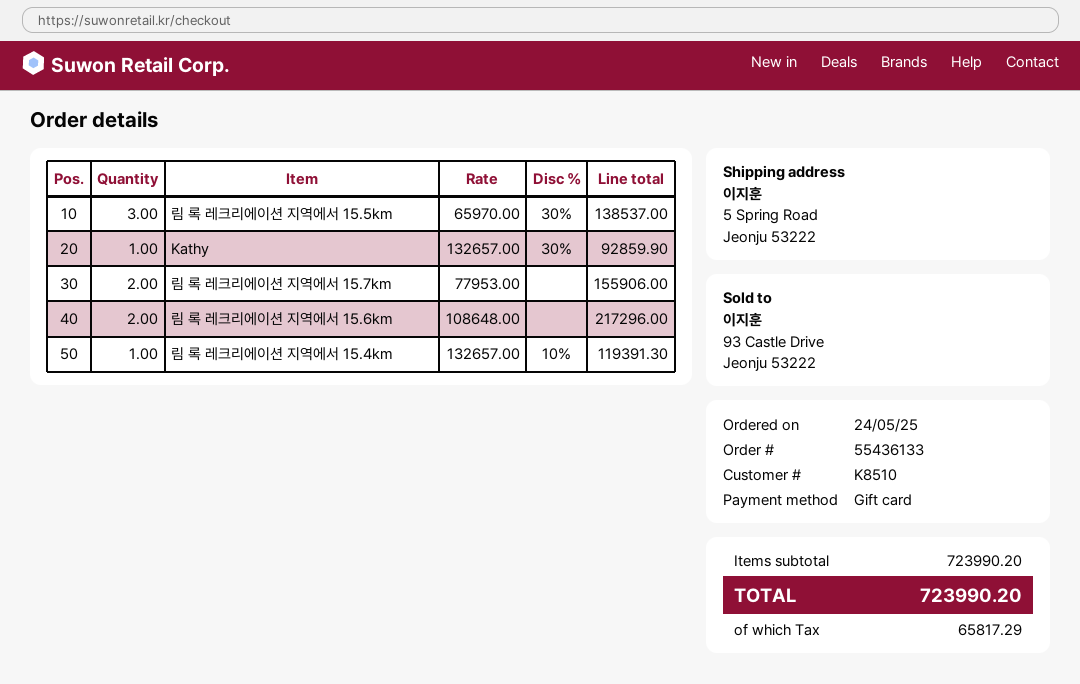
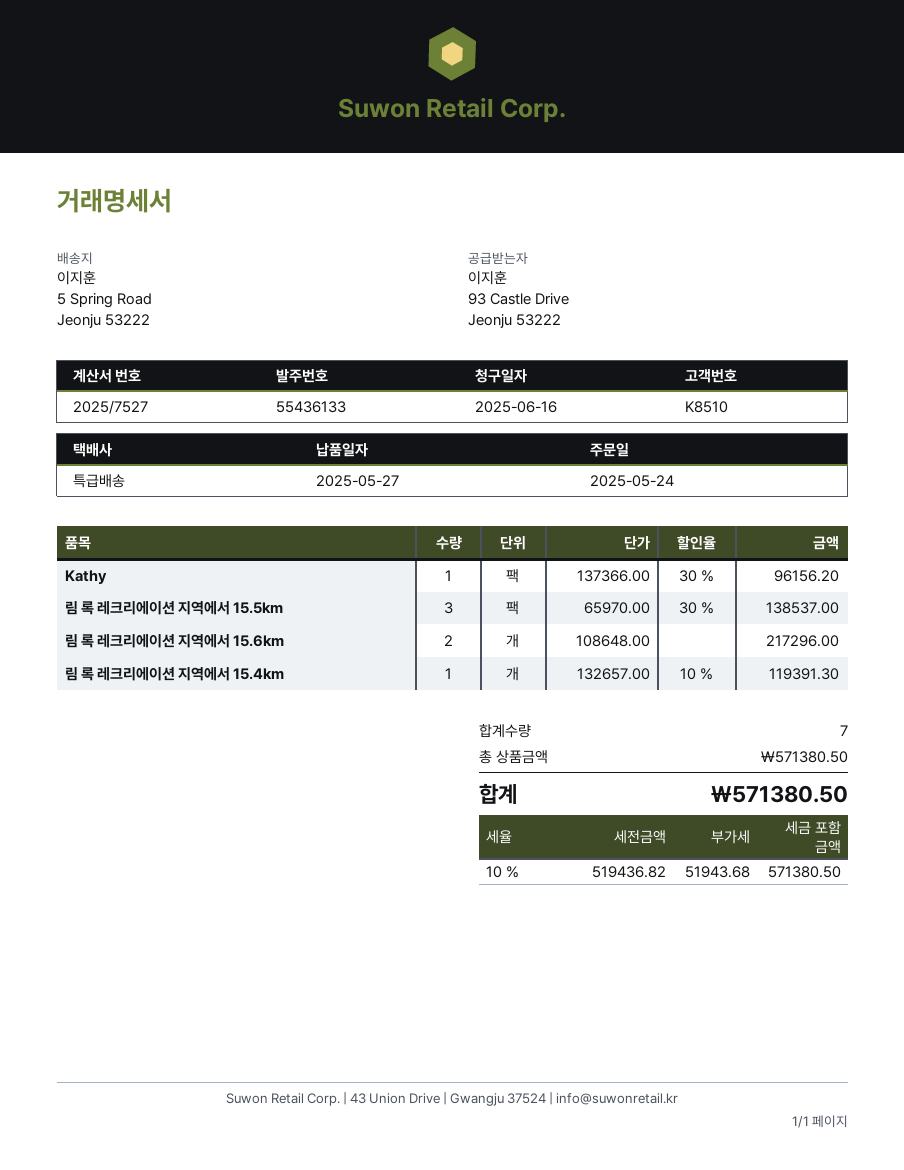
Kathy: 1 x 132657.00 - 30% = 92859.90 -> 1 x 137366.00 - 30% = 96156.20
림 록 레크리에이션 지역에서 15.7km: 2 x 77953.00 = 155906.00 -> none
subtotal: 723990.20 -> 571380.50
tax: 65817.29 -> 51943.68
total: 723990.20 -> 571380.50

